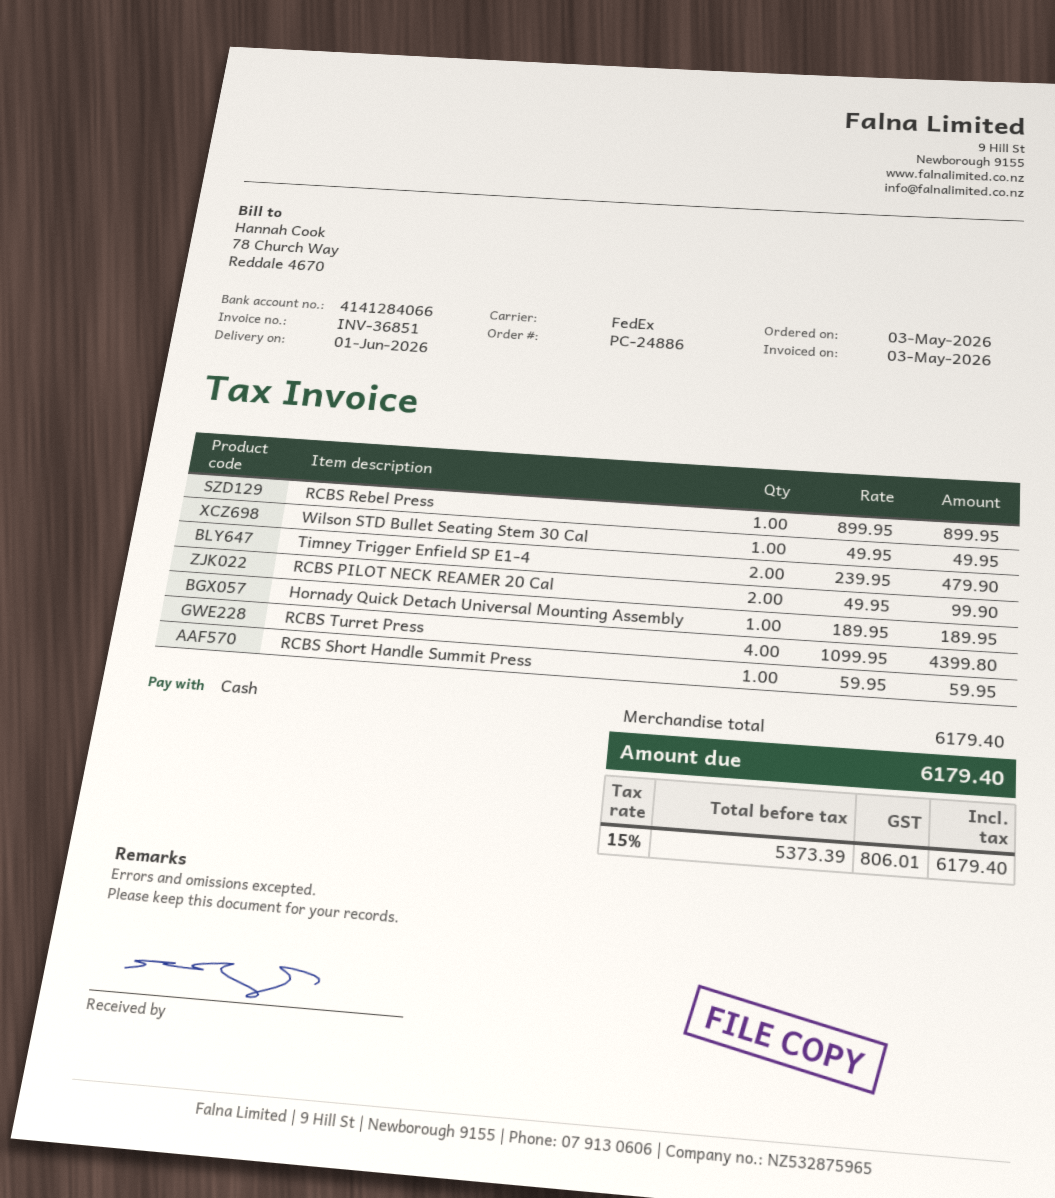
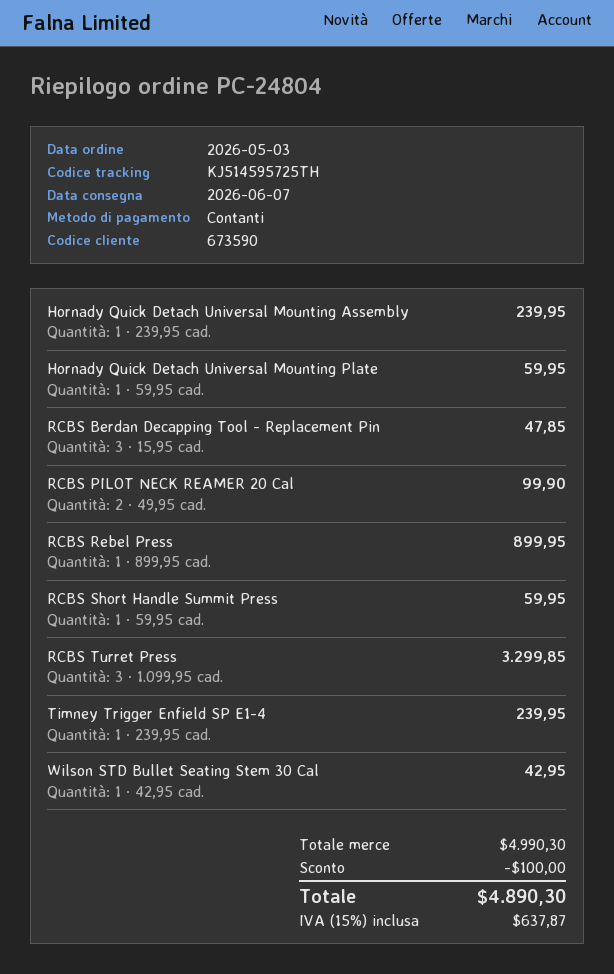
order number: PC-24886 -> PC-24804
delivery date: 2026-06-01 -> 2026-06-07
Wilson STD Bullet Seating Stem 30 Cal: 1 x 49.95 = 49.95 -> 1 x 42.95 = 42.95
Timney Trigger Enfield SP E1-4: 2 x 239.95 = 479.90 -> 1 x 239.95 = 239.95
Hornady Quick Detach Universal Mounting Assembly: 1 x 189.95 = 189.95 -> 1 x 239.95 = 239.95
RCBS Turret Press: 4 x 1099.95 = 4399.80 -> 3 x 1099.95 = 3299.85
Hornady Quick Detach Universal Mounting Plate: none -> 1 x 59.95 = 59.95
RCBS Berdan Decapping Tool - Replacement Pin: none -> 3 x 15.95 = 47.85
subtotal: 6179.40 -> 4990.30
discount: none -> 100.00
tax: 15% = 806.01 -> 15% = 637.87
total: 6179.40 -> 4890.30

